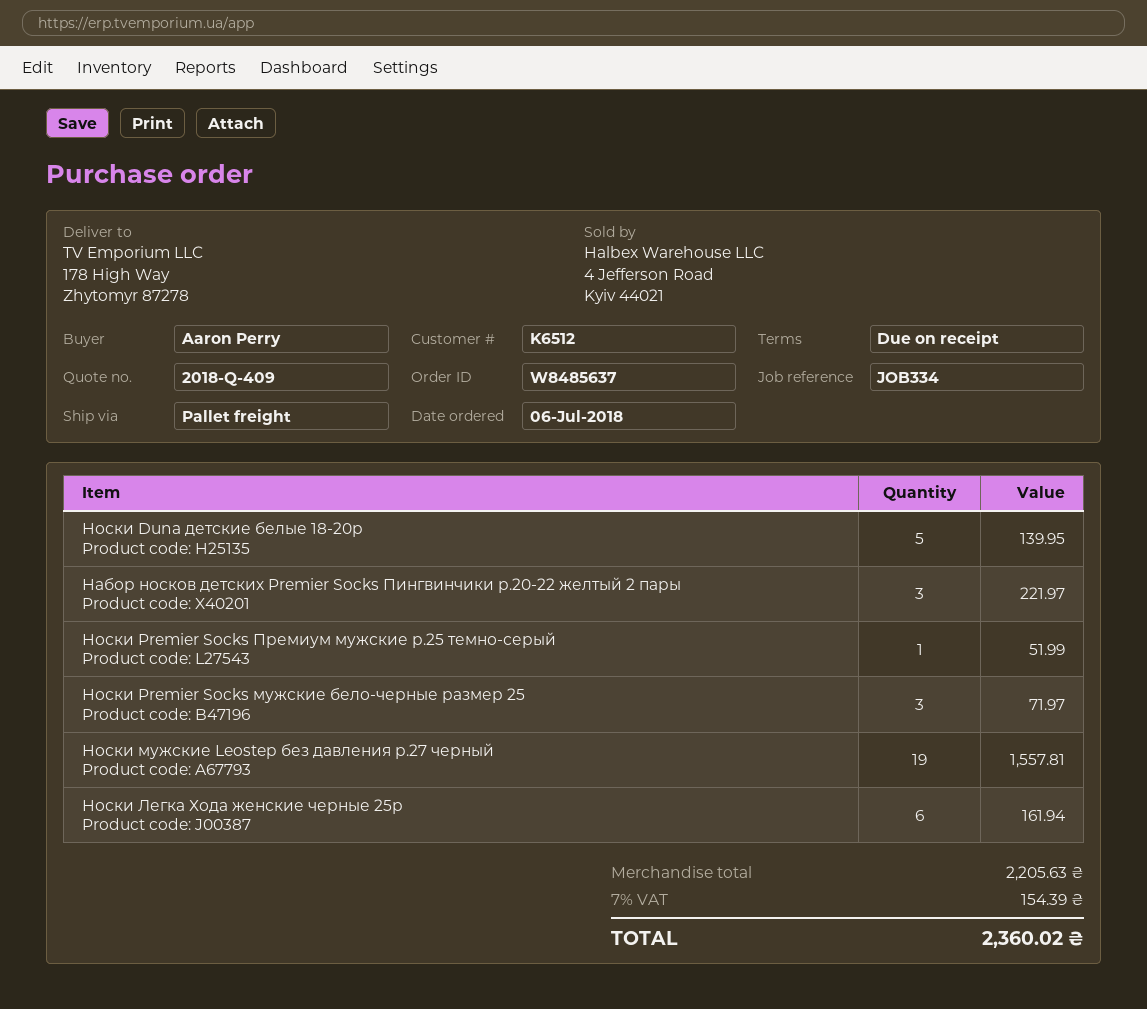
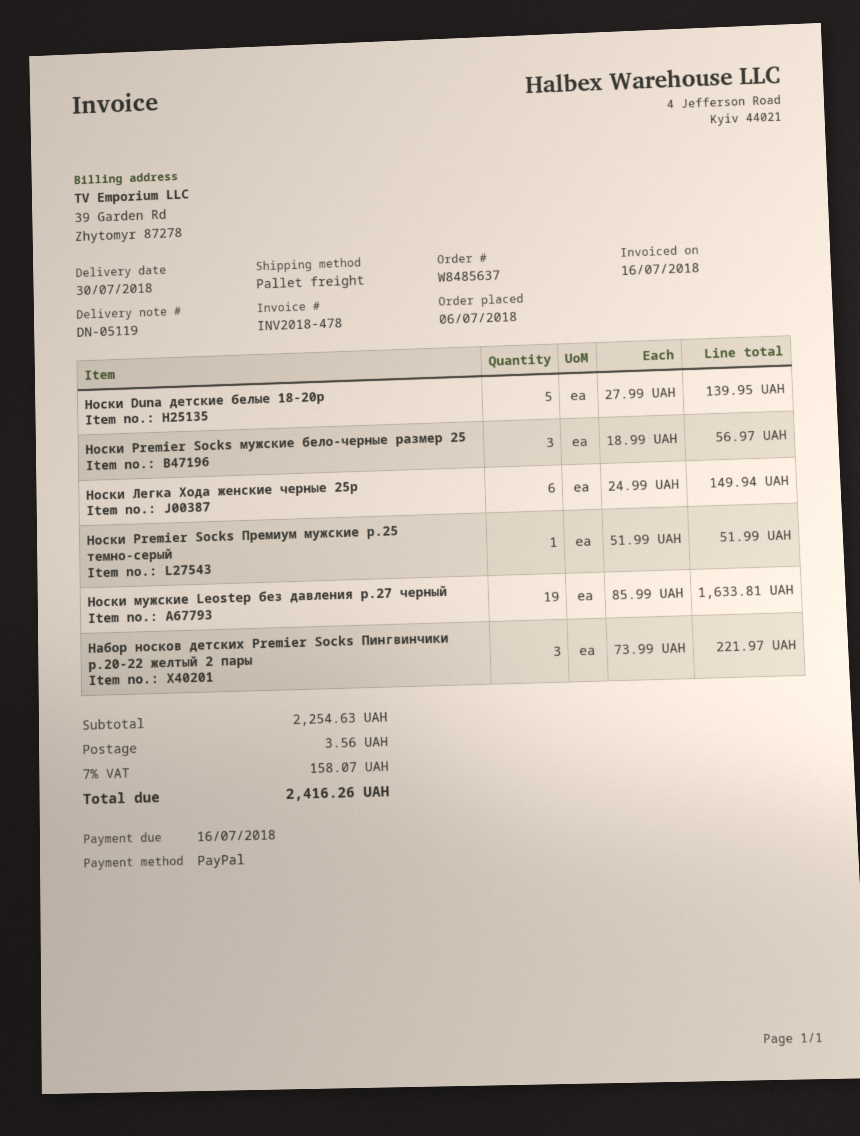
Носки Premier Socks мужские бело-черные размер 25: 3 for 71.97 -> 3 for 56.97
Носки мужские Leostep без давления р.27 черный: 19 for 1557.81 -> 19 for 1633.81
Носки Легка Хода женские черные 25р: 6 for 161.94 -> 6 for 149.94
subtotal: 2205.63 -> 2254.63
shipping: none -> 3.56
tax: 7% = 154.39 -> 7% = 158.07
total: 2360.02 -> 2416.26

